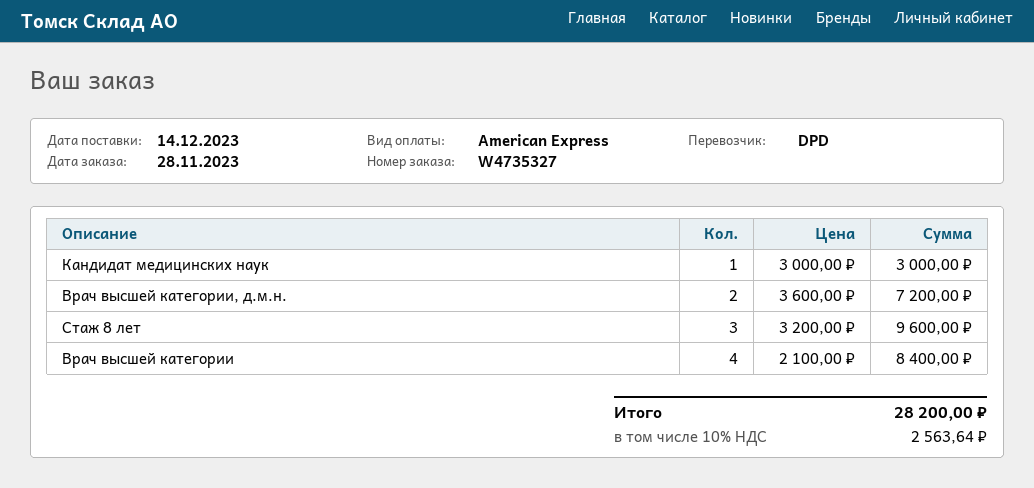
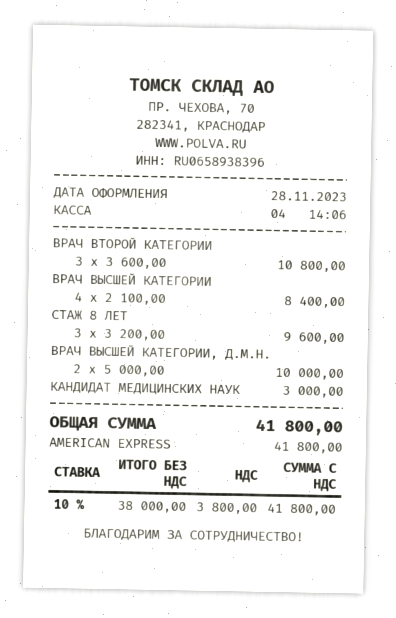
Врач высшей категории, д.м.н.: 2 x 3600.00 = 7200.00 -> 2 x 5000.00 = 10000.00
ВРАЧ ВТОРОЙ КАТЕГОРИИ: none -> 3 x 3600.00 = 10800.00
tax: 10% = 2563.64 -> 10% = 3800.00
total: 28200.00 -> 41800.00

